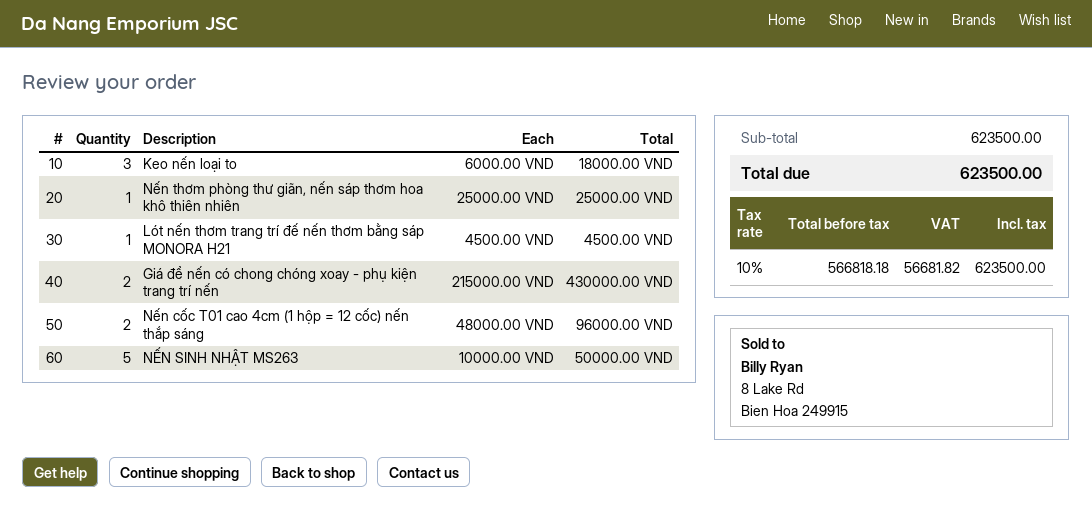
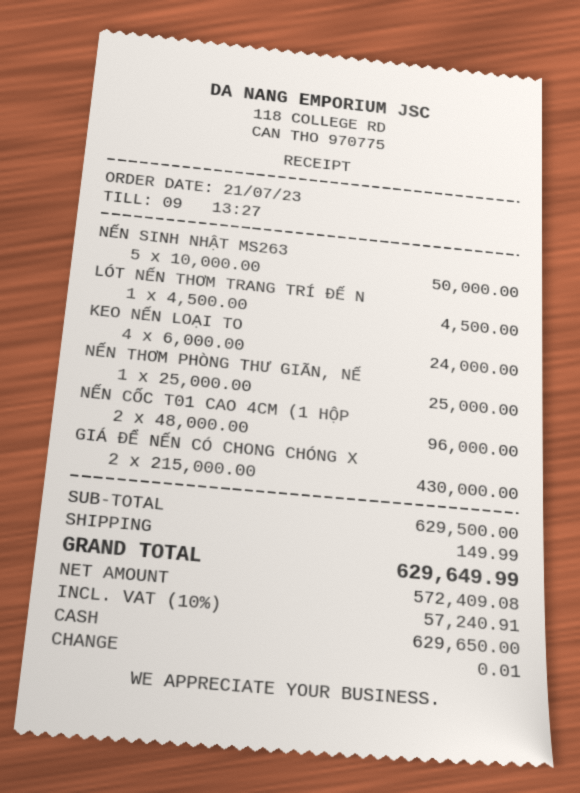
Keo nến loại to: 3 x 6000.00 = 18000.00 -> 4 x 6000.00 = 24000.00
subtotal: 623500.00 -> 629500.00
shipping: none -> 149.99
net: 566818.18 -> 572409.08
tax: 10% = 56681.82 -> 10% = 57240.91
total: 623500.00 -> 629649.99

